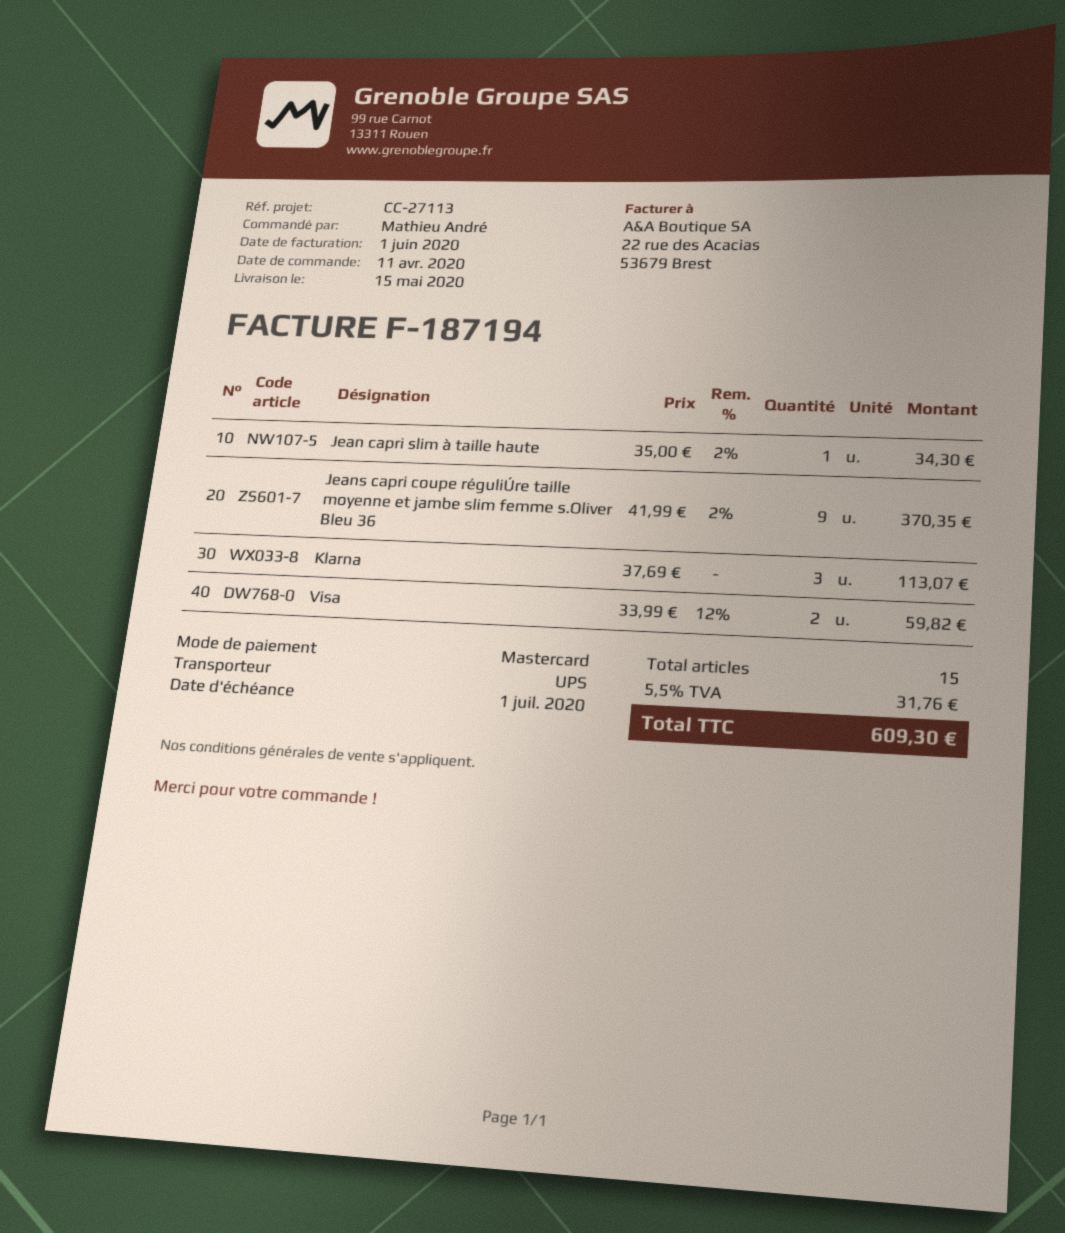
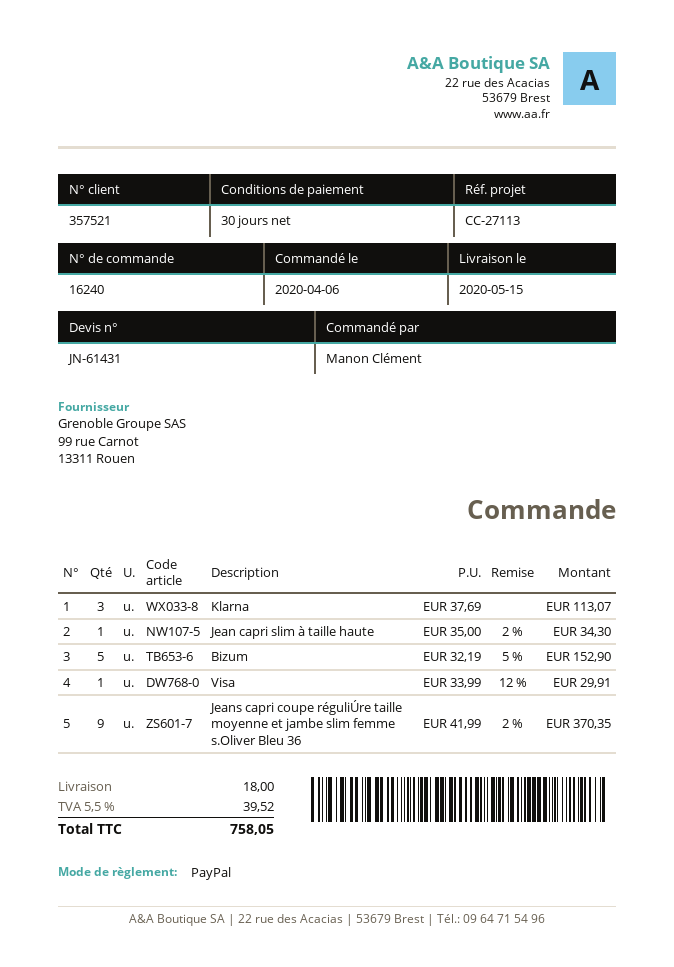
order date: 2020-04-11 -> 2020-04-06
ordered by: Mathieu André -> Manon Clément
payment method: Mastercard -> PayPal
Visa: 2 x 33.99 - 12% = 59.82 -> 1 x 33.99 - 12% = 29.91
Bizum: none -> 5 x 32.19 - 5% = 152.90
shipping: none -> 18.00
tax: 5.5% = 31.76 -> 5.5% = 39.52
total: 609.30 -> 758.05

